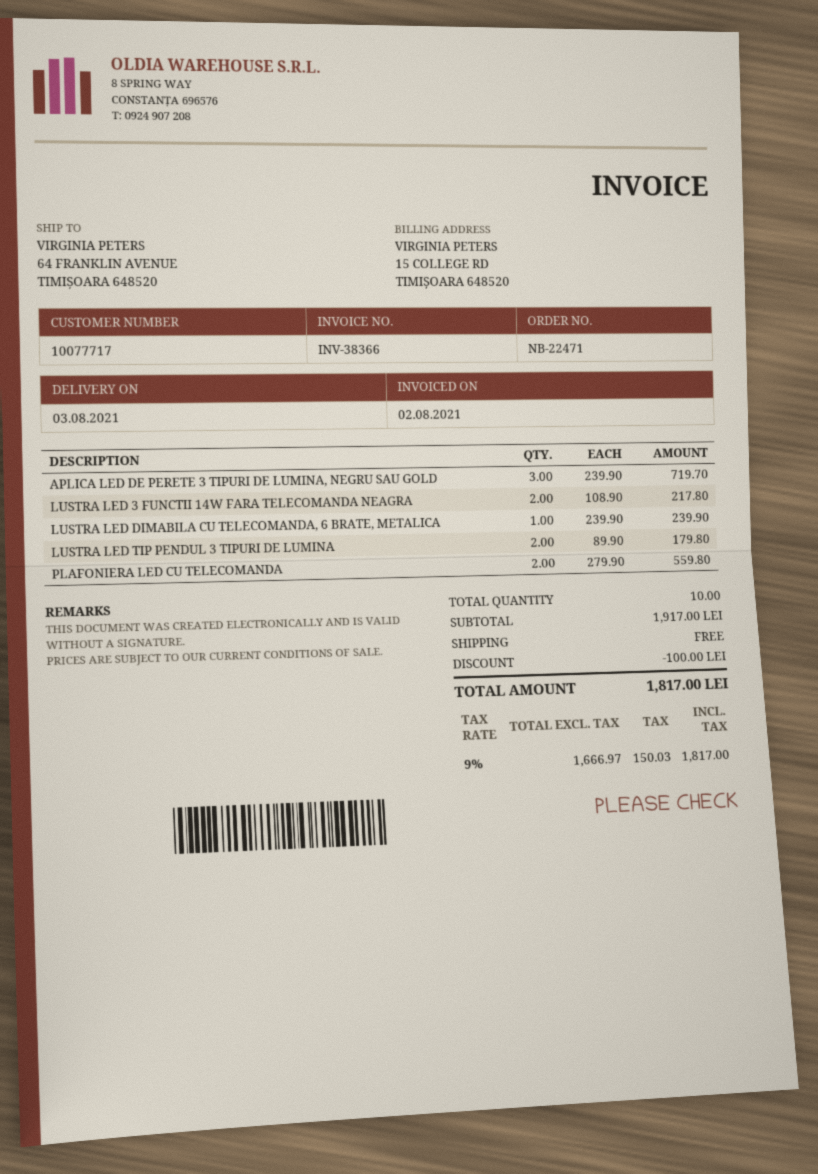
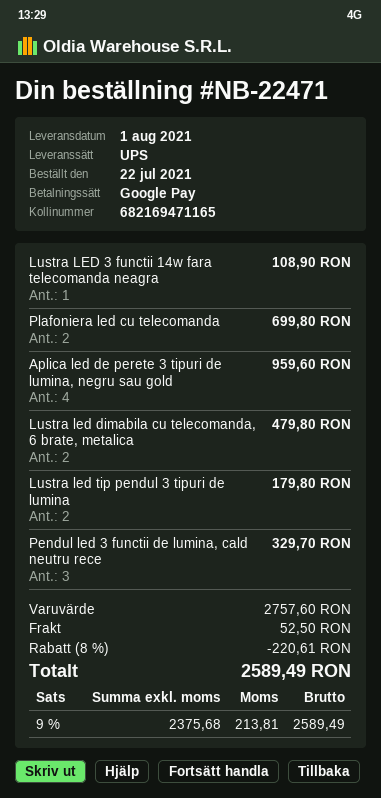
delivery date: 2021-08-03 -> 2021-08-01
APLICA LED DE PERETE 3 TIPURI DE LUMINA, NEGRU SAU GOLD: 3 for 719.70 -> 4 for 959.60
LUSTRA LED 3 FUNCTII 14W FARA TELECOMANDA NEAGRA: 2 for 217.80 -> 1 for 108.90
LUSTRA LED DIMABILA CU TELECOMANDA, 6 BRATE, METALICA: 1 for 239.90 -> 2 for 479.80
PLAFONIERA LED CU TELECOMANDA: 2 for 559.80 -> 2 for 699.80
Pendul led 3 functii de lumina, cald neutru rece: none -> 3 for 329.70
subtotal: 1917.00 -> 2757.60
discount: 100.00 -> 220.61
shipping: 0.00 -> 52.50
net: 1666.97 -> 2375.68
tax: 9% = 150.03 -> 9% = 213.81
total: 1817.00 -> 2589.49

